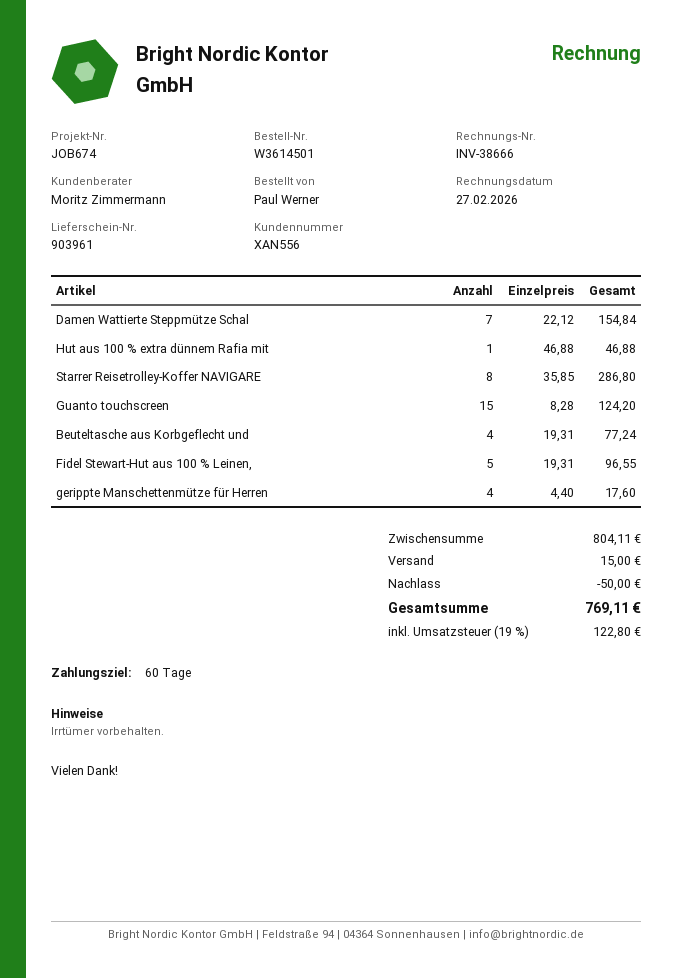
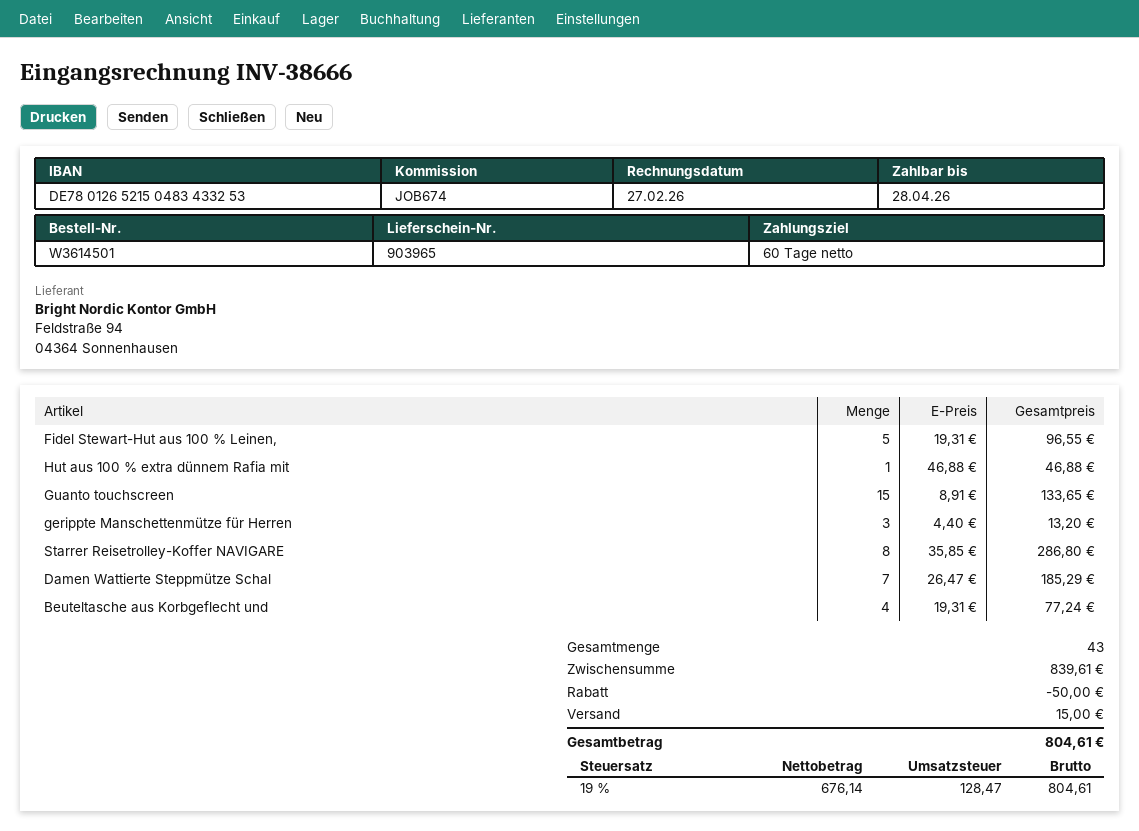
delivery note number: 903961 -> 903965
Damen Wattierte Steppmütze Schal: 7 x 22.12 = 154.84 -> 7 x 26.47 = 185.29
Guanto touchscreen: 15 x 8.28 = 124.20 -> 15 x 8.91 = 133.65
gerippte Manschettenmütze für Herren: 4 x 4.40 = 17.60 -> 3 x 4.40 = 13.20
subtotal: 804.11 -> 839.61
tax: 19% = 122.80 -> 19% = 128.47
total: 769.11 -> 804.61

